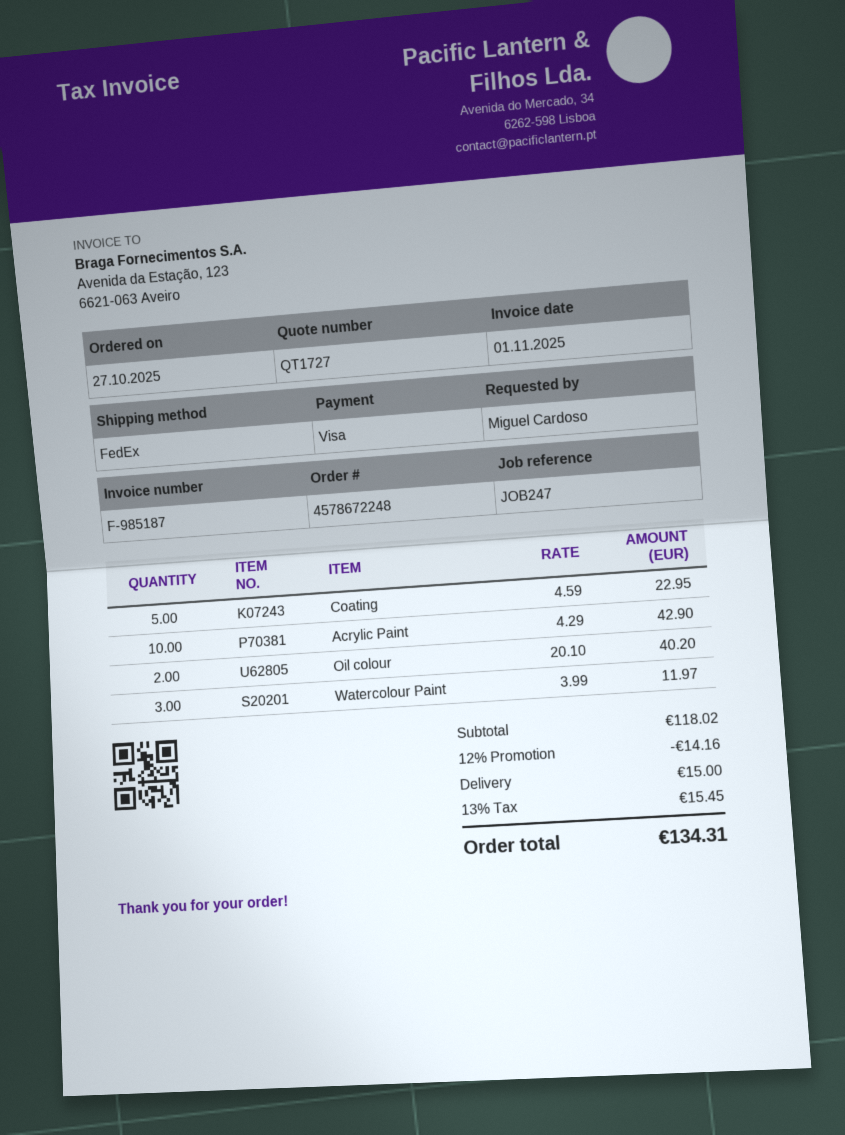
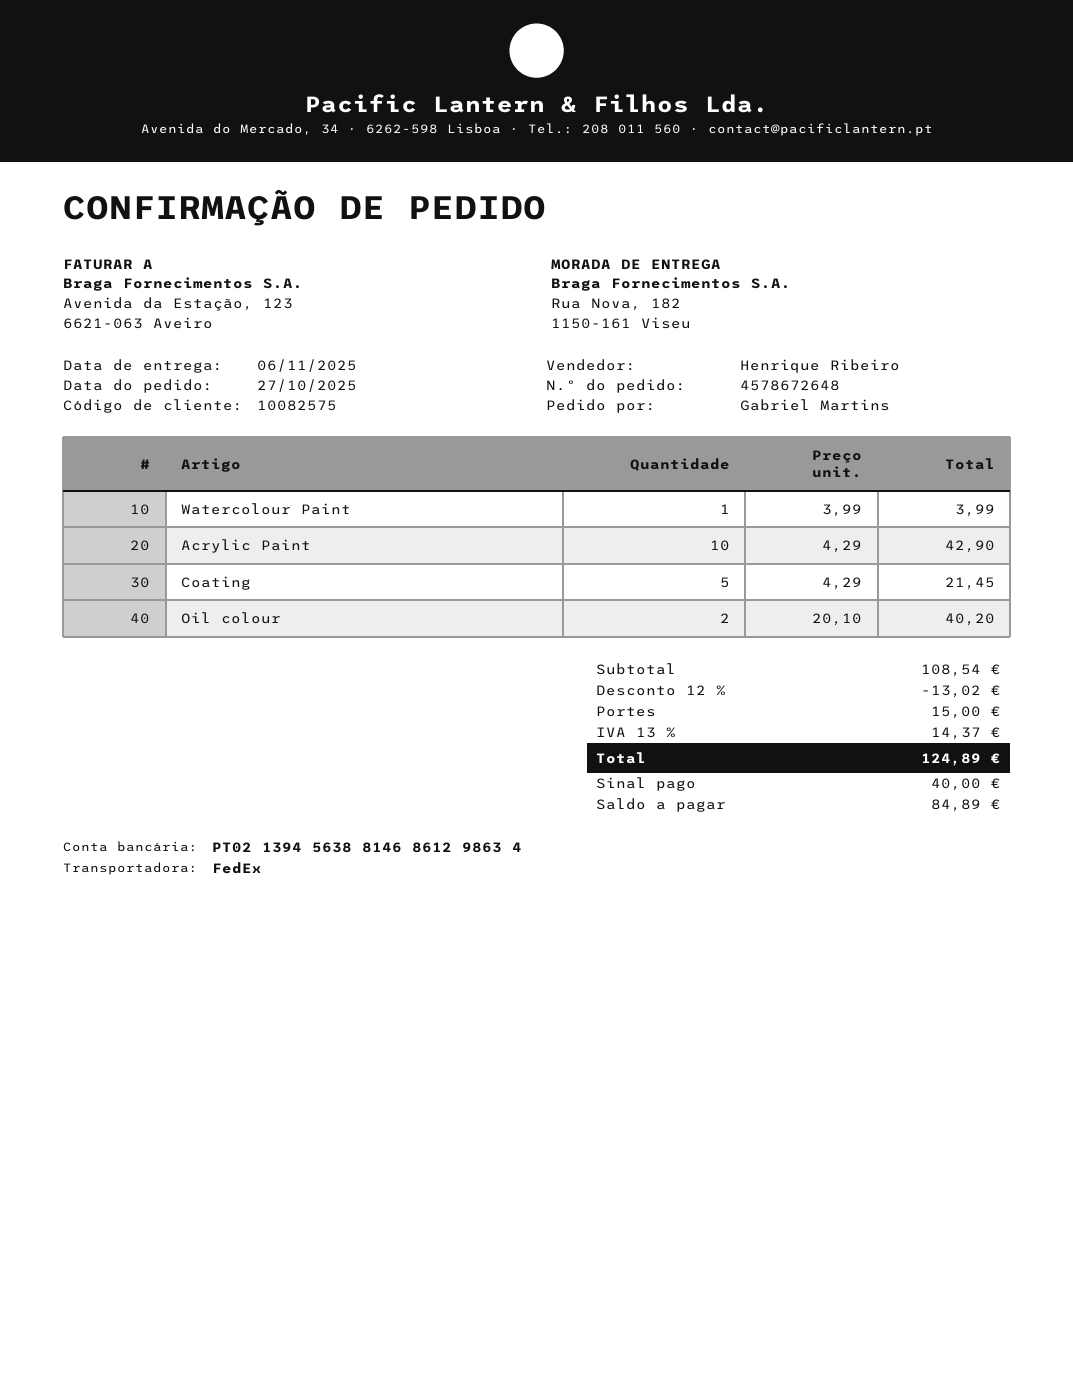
order number: 4578672248 -> 4578672648
ordered by: Miguel Cardoso -> Gabriel Martins
Coating: 5 x 4.59 = 22.95 -> 5 x 4.29 = 21.45
Watercolour Paint: 3 x 3.99 = 11.97 -> 1 x 3.99 = 3.99
subtotal: 118.02 -> 108.54
discount: 12% = 14.16 -> 12% = 13.02
tax: 13% = 15.45 -> 13% = 14.37
total: 134.31 -> 124.89

